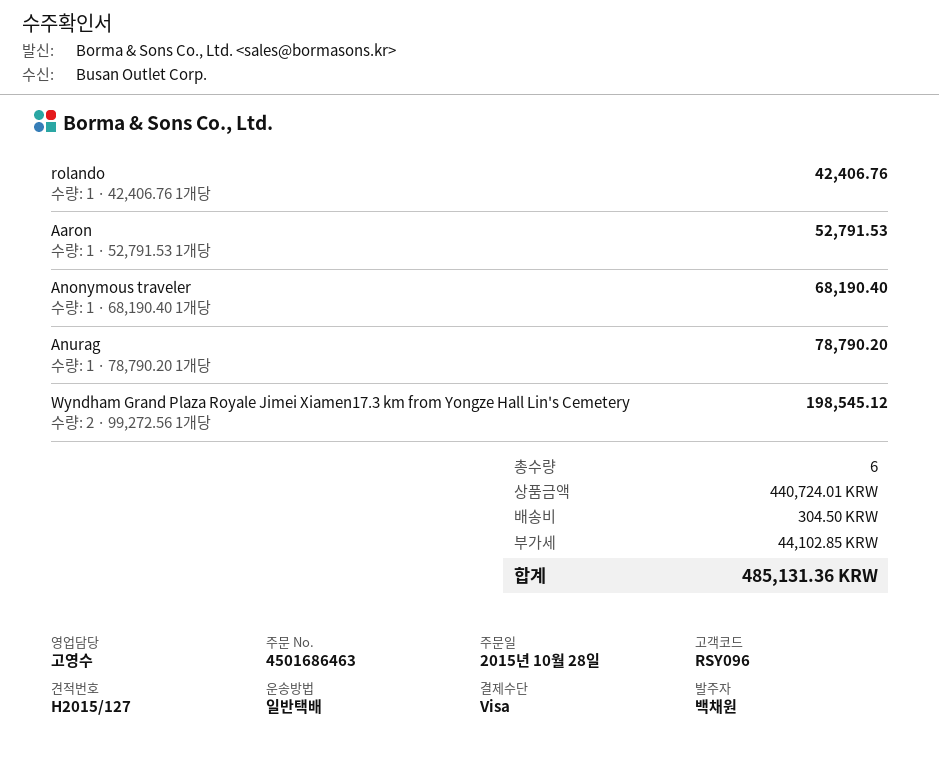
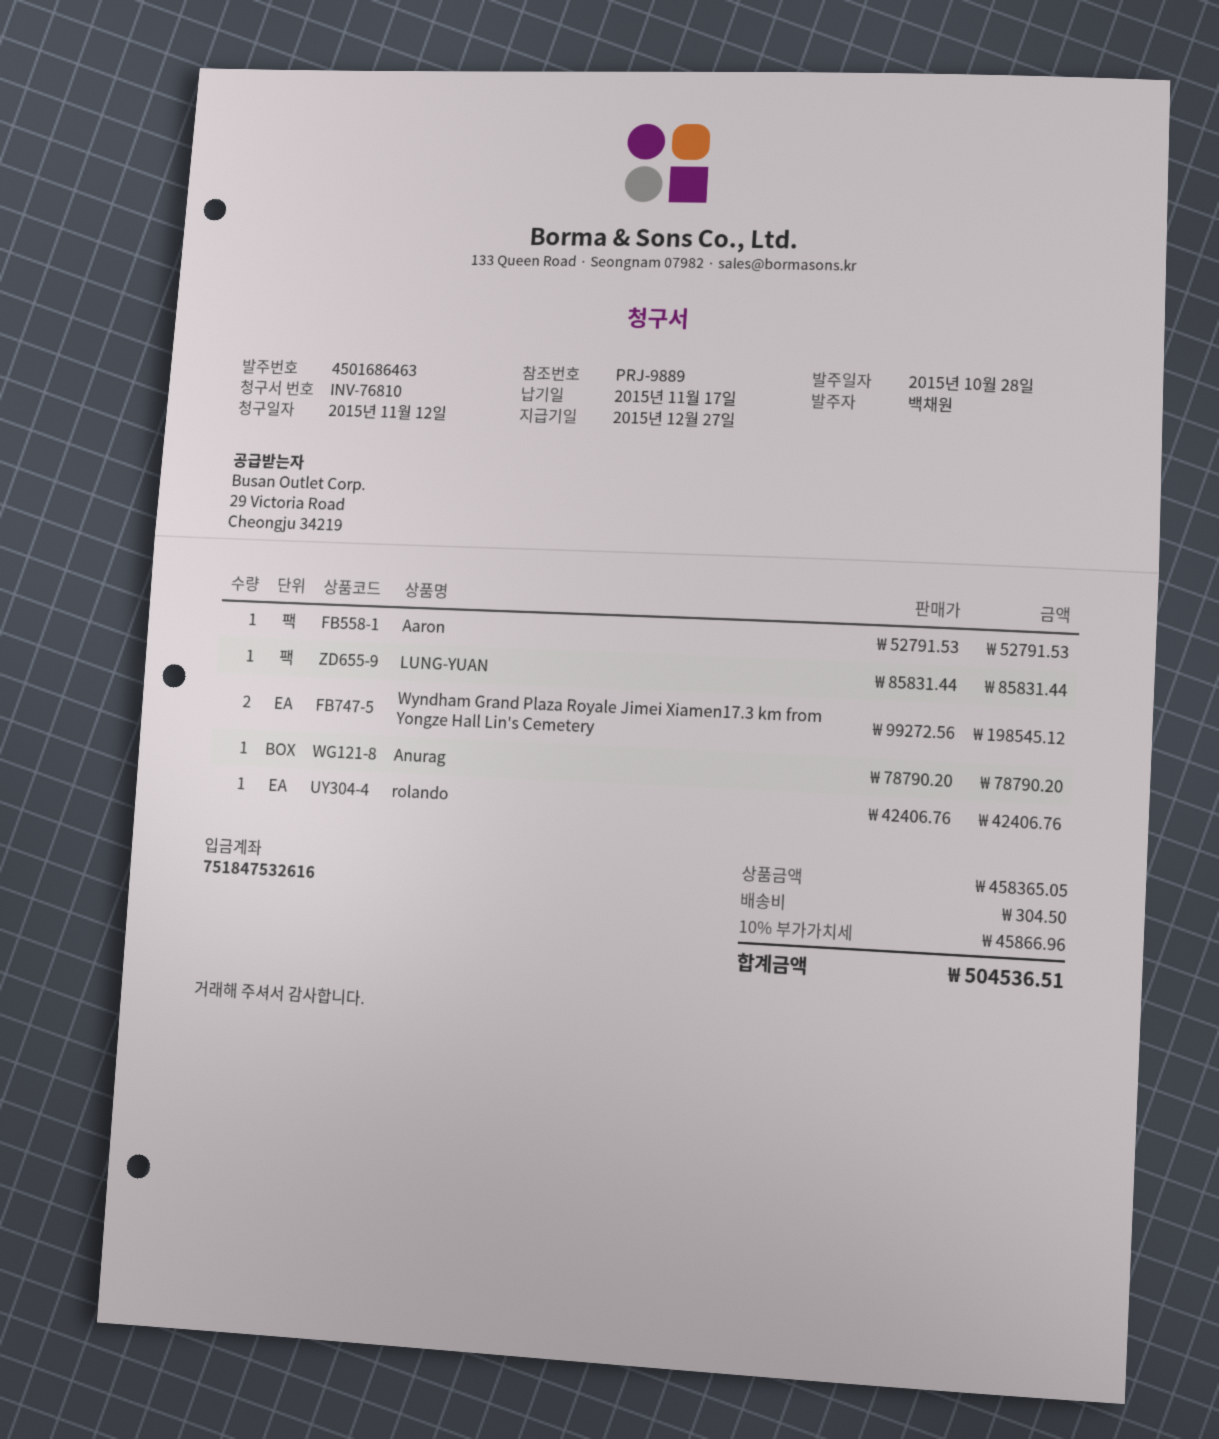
Anonymous traveler: 1 x 68190.40 = 68190.40 -> none
LUNG-YUAN: none -> 1 x 85831.44 = 85831.44
subtotal: 440724.01 -> 458365.05
tax: 44102.85 -> 45866.96
total: 485131.36 -> 504536.51

